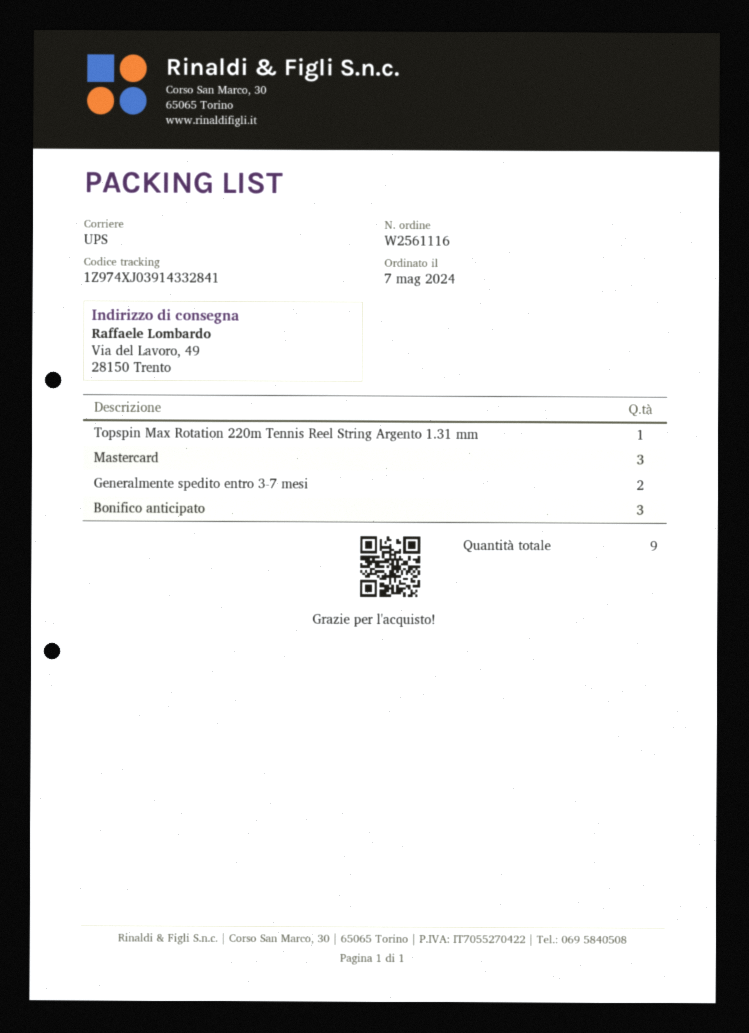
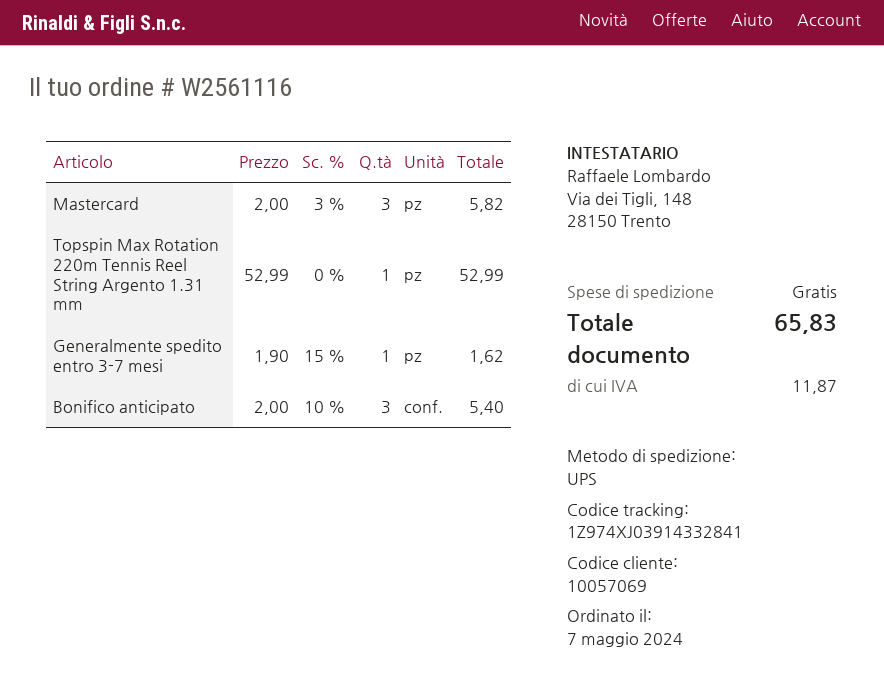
Generalmente spedito entro 3-7 mesi: 2 -> 1

